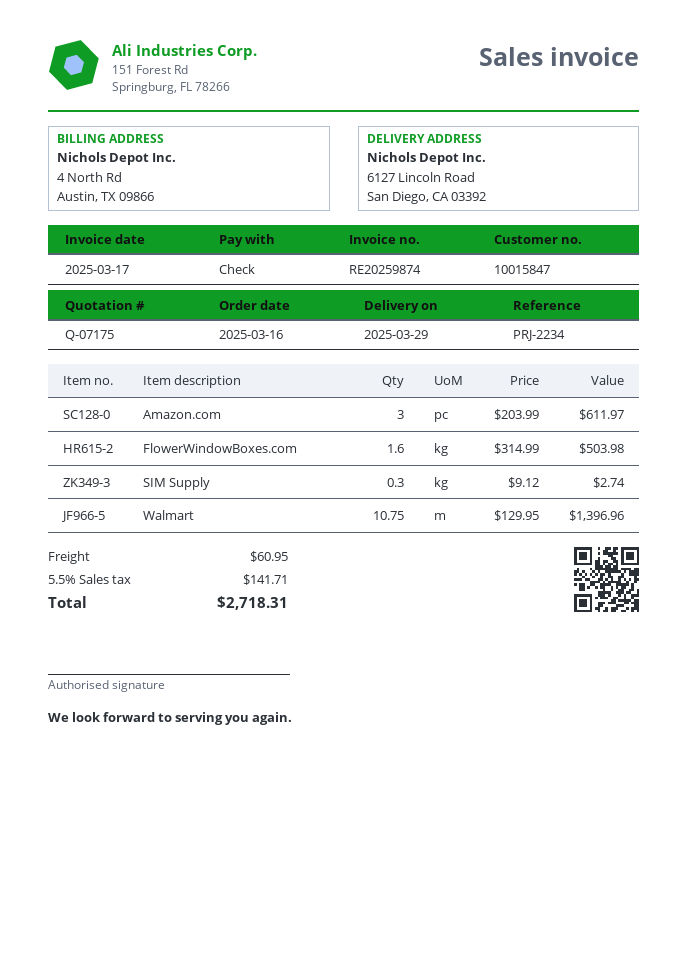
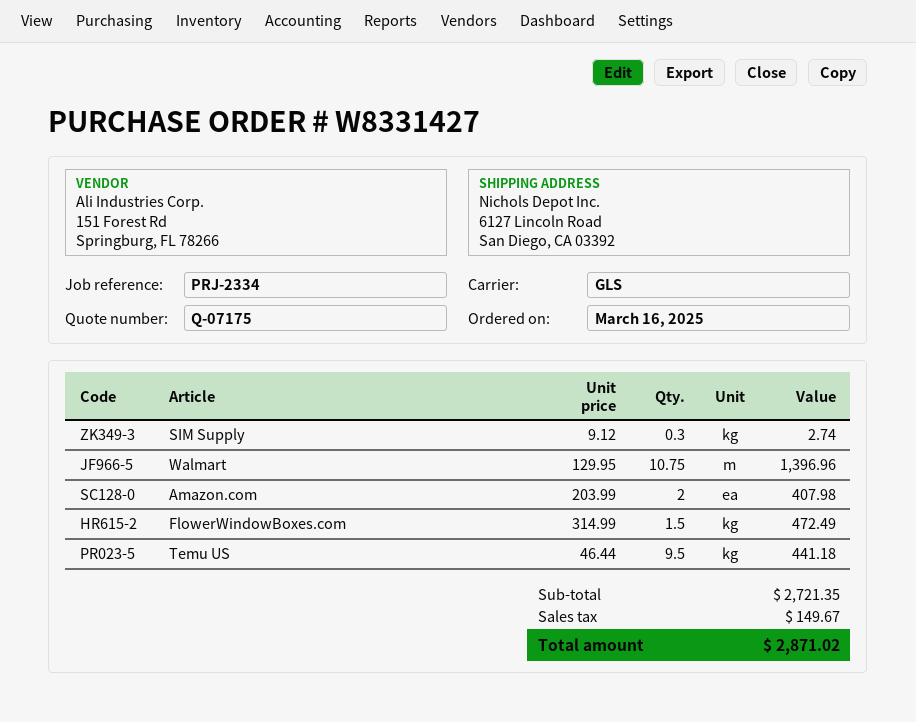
reference: PRJ-2234 -> PRJ-2334
Amazon.com: 3 x 203.99 = 611.97 -> 2 x 203.99 = 407.98
FlowerWindowBoxes.com: 1.6 x 314.99 = 503.98 -> 1.5 x 314.99 = 472.49
Temu US: none -> 9.5 x 46.44 = 441.18
shipping: 60.95 -> none
tax: 141.71 -> 149.67
total: 2718.31 -> 2871.02

